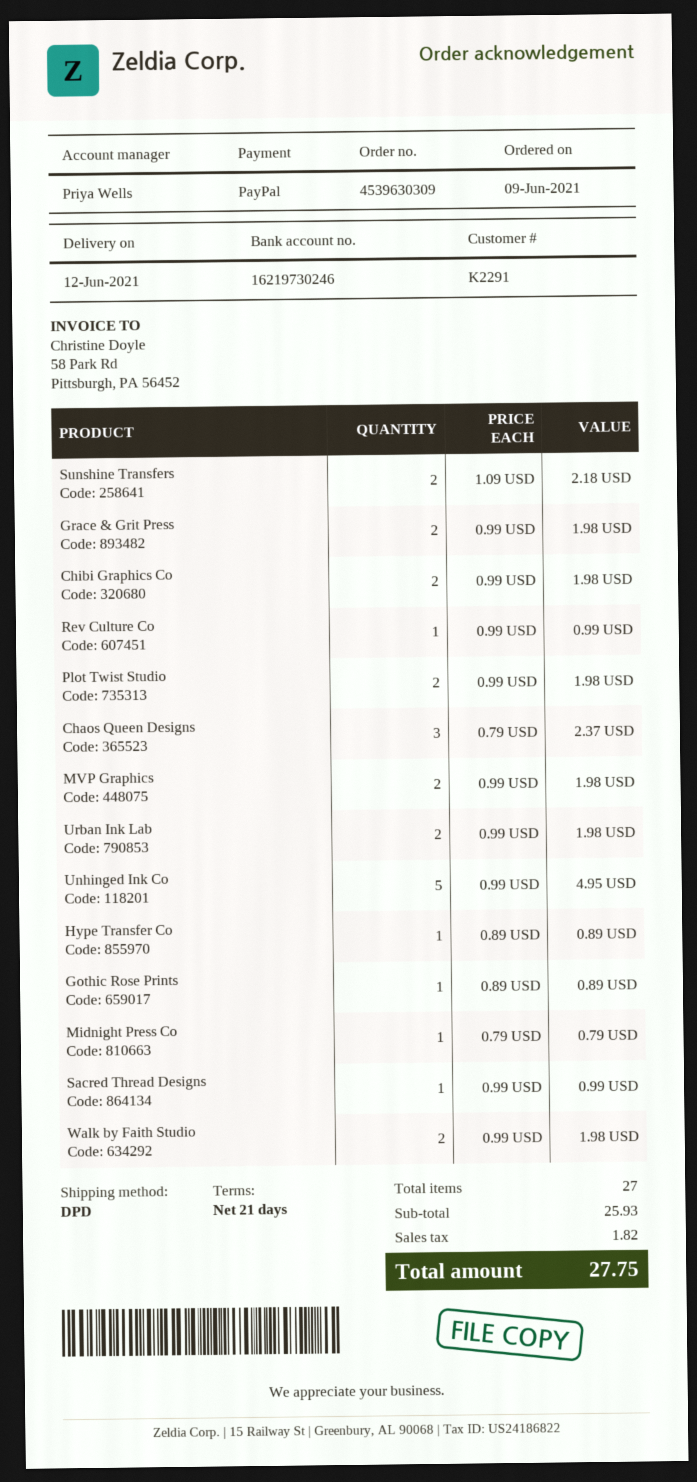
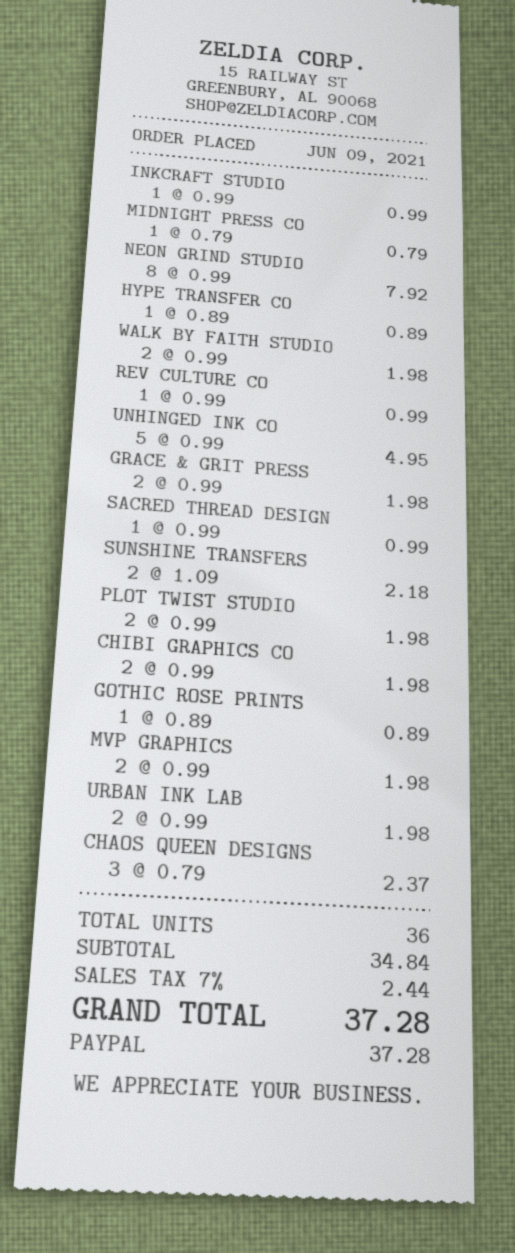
INKCRAFT STUDIO: none -> 1 x 0.99 = 0.99
NEON GRIND STUDIO: none -> 8 x 0.99 = 7.92
total quantity: 27 -> 36
subtotal: 25.93 -> 34.84
tax: 1.82 -> 2.44
total: 27.75 -> 37.28

